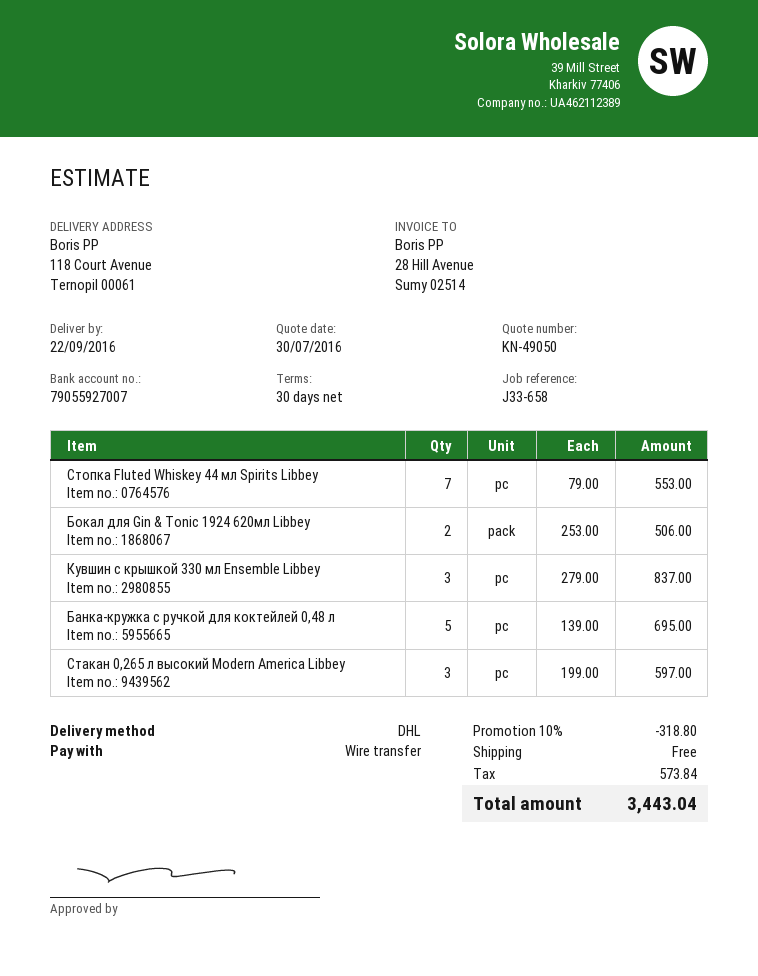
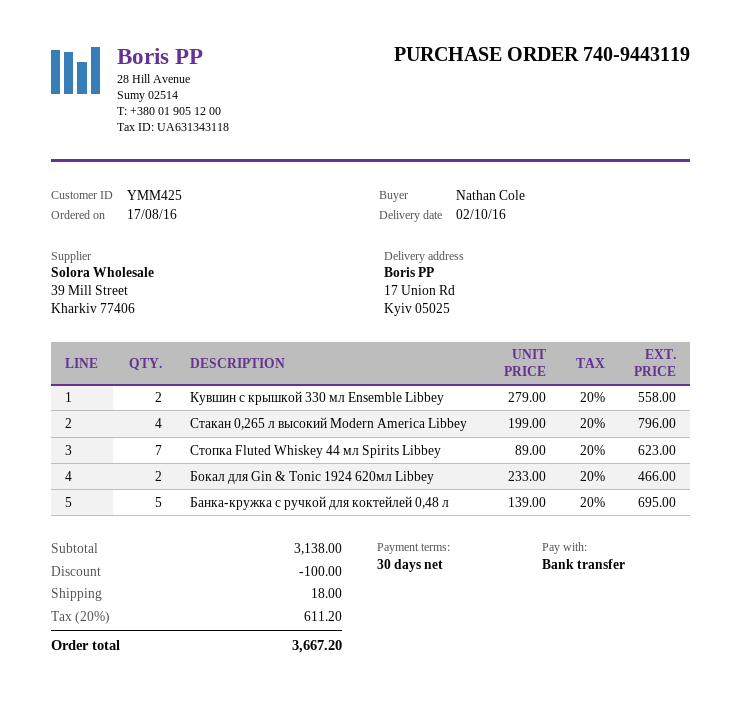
delivery date: 2016-09-22 -> 2016-10-02
ship to: 118 Court Avenue, Ternopil 00061 -> 17 Union Rd, Kyiv 05025
Стопка Fluted Whiskey 44 мл Spirits Libbey: 7 x 79.00 = 553.00 -> 7 x 89.00 = 623.00
Бокал для Gin & Tonic 1924 620мл Libbey: 2 x 253.00 = 506.00 -> 2 x 233.00 = 466.00
Кувшин с крышкой 330 мл Ensemble Libbey: 3 x 279.00 = 837.00 -> 2 x 279.00 = 558.00
Стакан 0,265 л высокий Modern America Libbey: 3 x 199.00 = 597.00 -> 4 x 199.00 = 796.00
discount: 318.80 -> 100.00
shipping: 0.00 -> 18.00
tax: 573.84 -> 611.20
total: 3443.04 -> 3667.20

